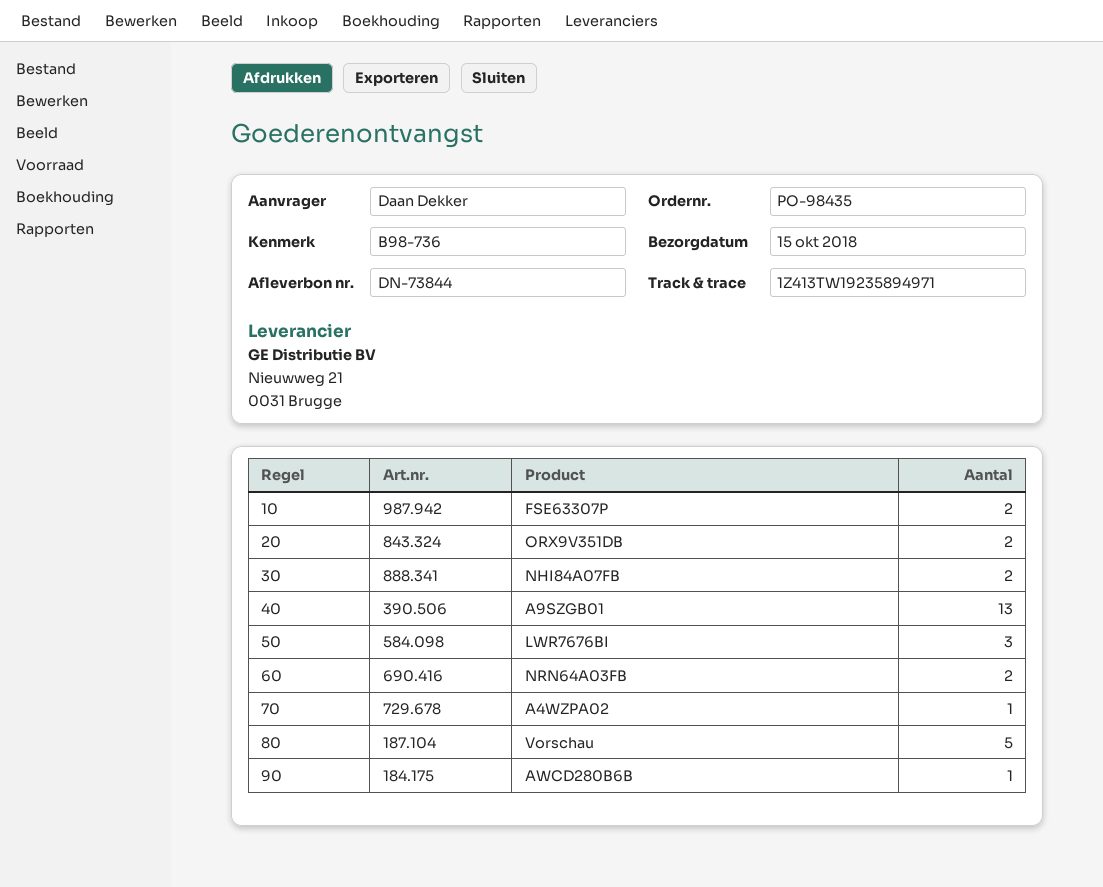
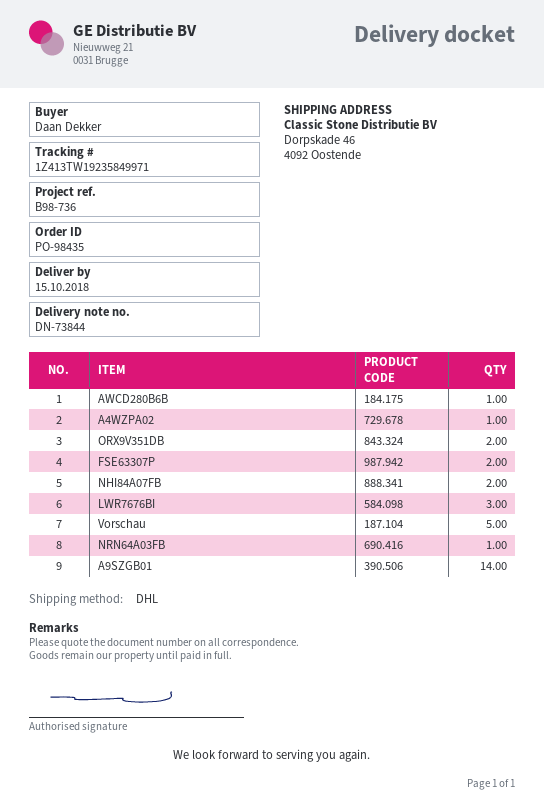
tracking number: 1Z413TW19235894971 -> 1Z413TW19235849971
A9SZGB01: 13 -> 14
NRN64A03FB: 2 -> 1

